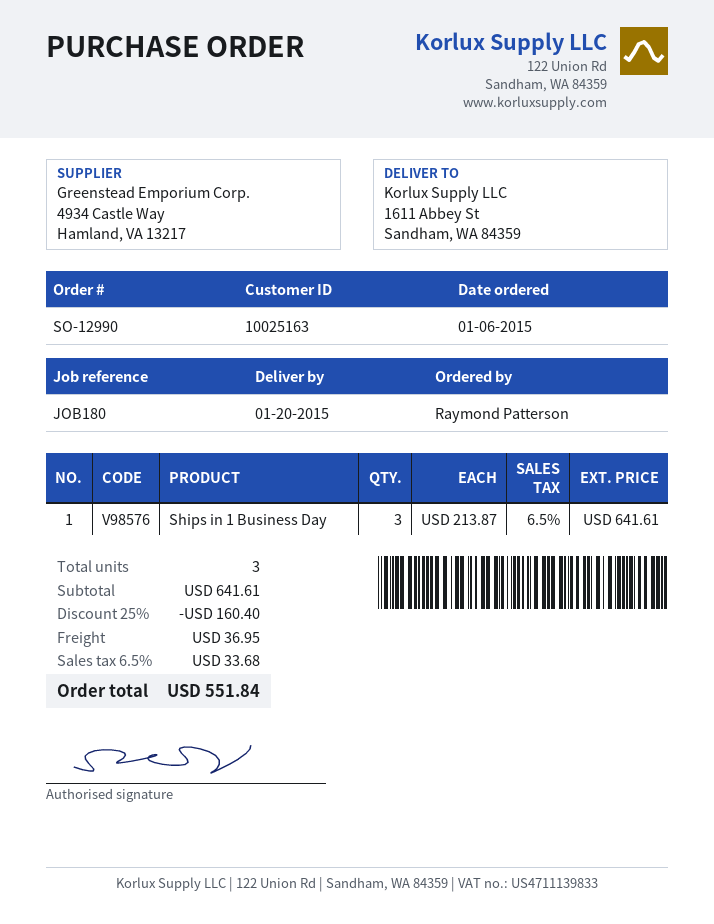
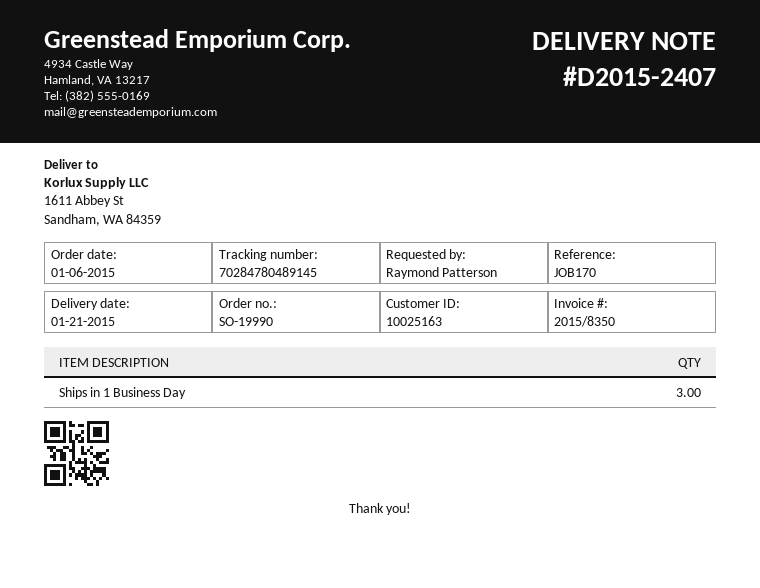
order number: SO-12990 -> SO-19990
delivery date: 2015-01-20 -> 2015-01-21
reference: JOB180 -> JOB170

